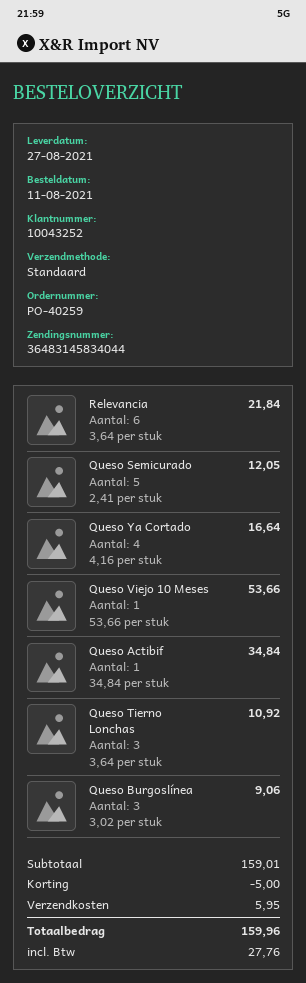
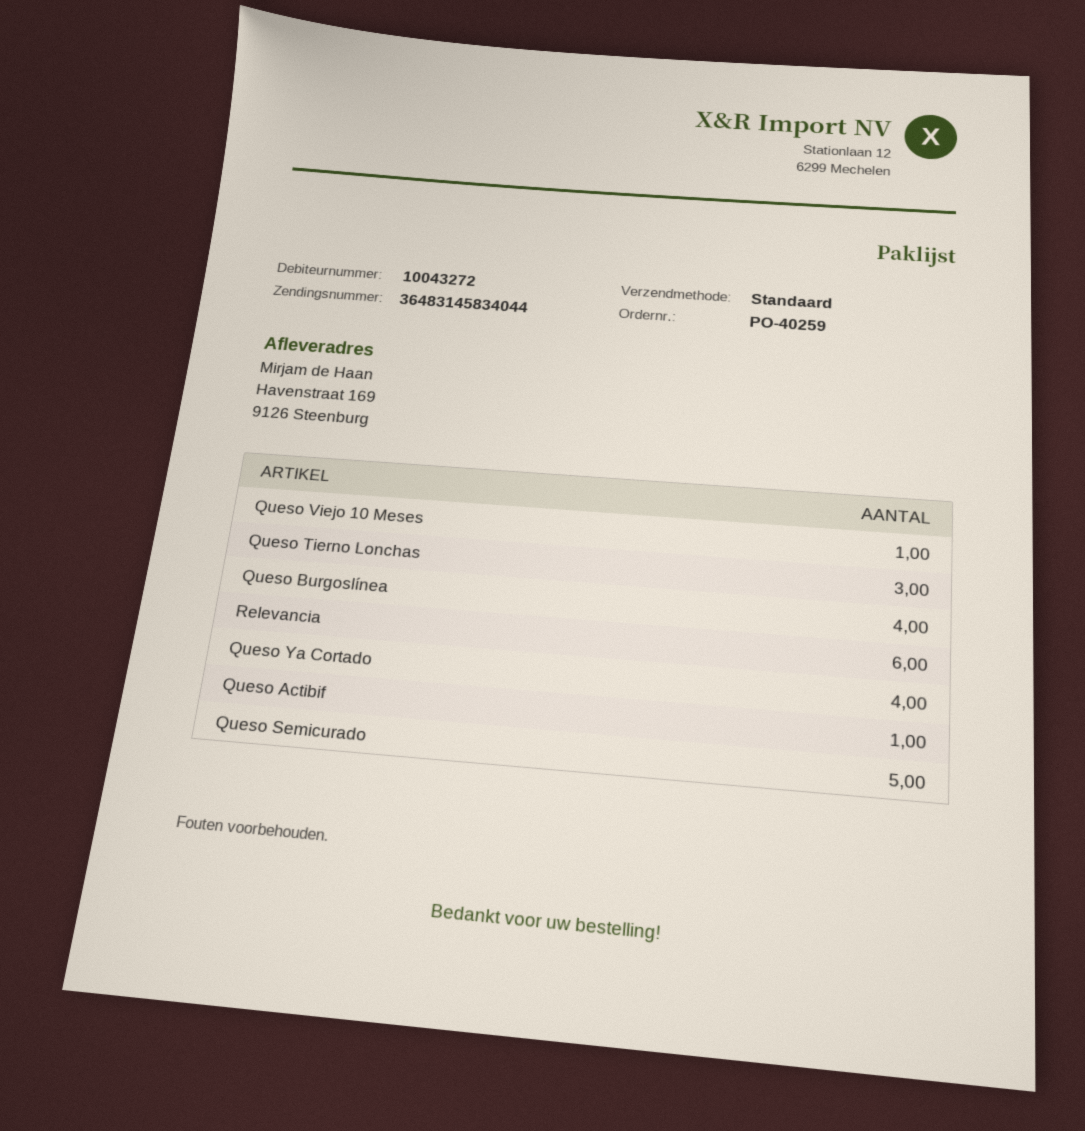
customer number: 10043252 -> 10043272
Queso Burgoslínea: 3 -> 4

